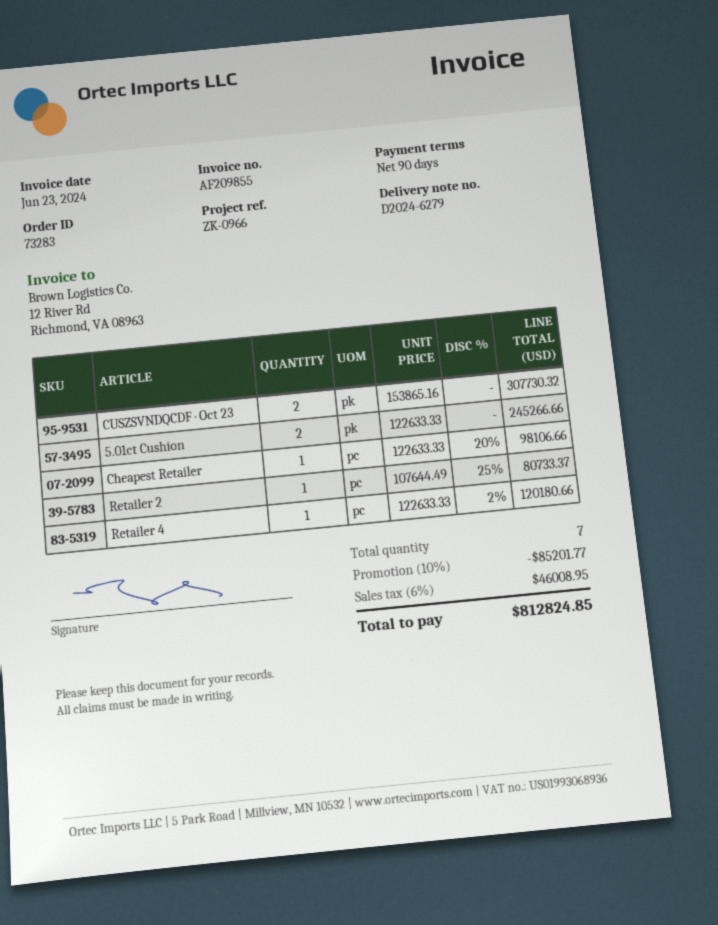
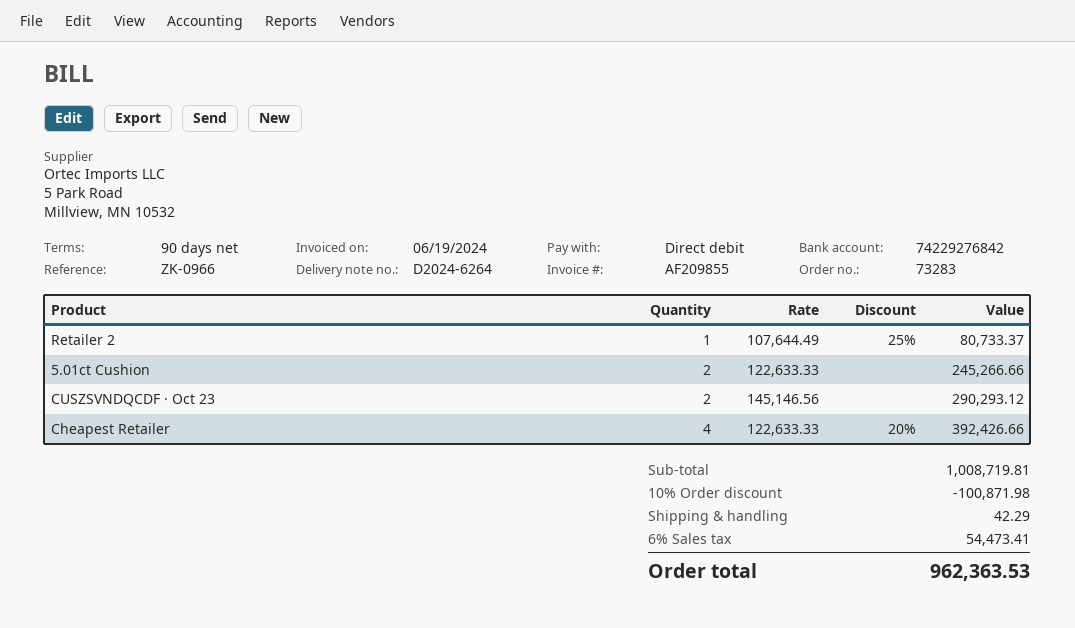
delivery note number: D2024-6279 -> D2024-6264
invoice date: 2024-06-23 -> 2024-06-19
CUSZSVNDQCDF · Oct 23: 2 x 153865.16 = 307730.32 -> 2 x 145146.56 = 290293.12
Cheapest Retailer: 1 x 122633.33 - 20% = 98106.66 -> 4 x 122633.33 - 20% = 392426.66
Retailer 4: 1 x 122633.33 - 2% = 120180.66 -> none
discount: 10% = 85201.77 -> 10% = 100871.98
shipping: none -> 42.29
tax: 6% = 46008.95 -> 6% = 54473.41
total: 812824.85 -> 962363.53

